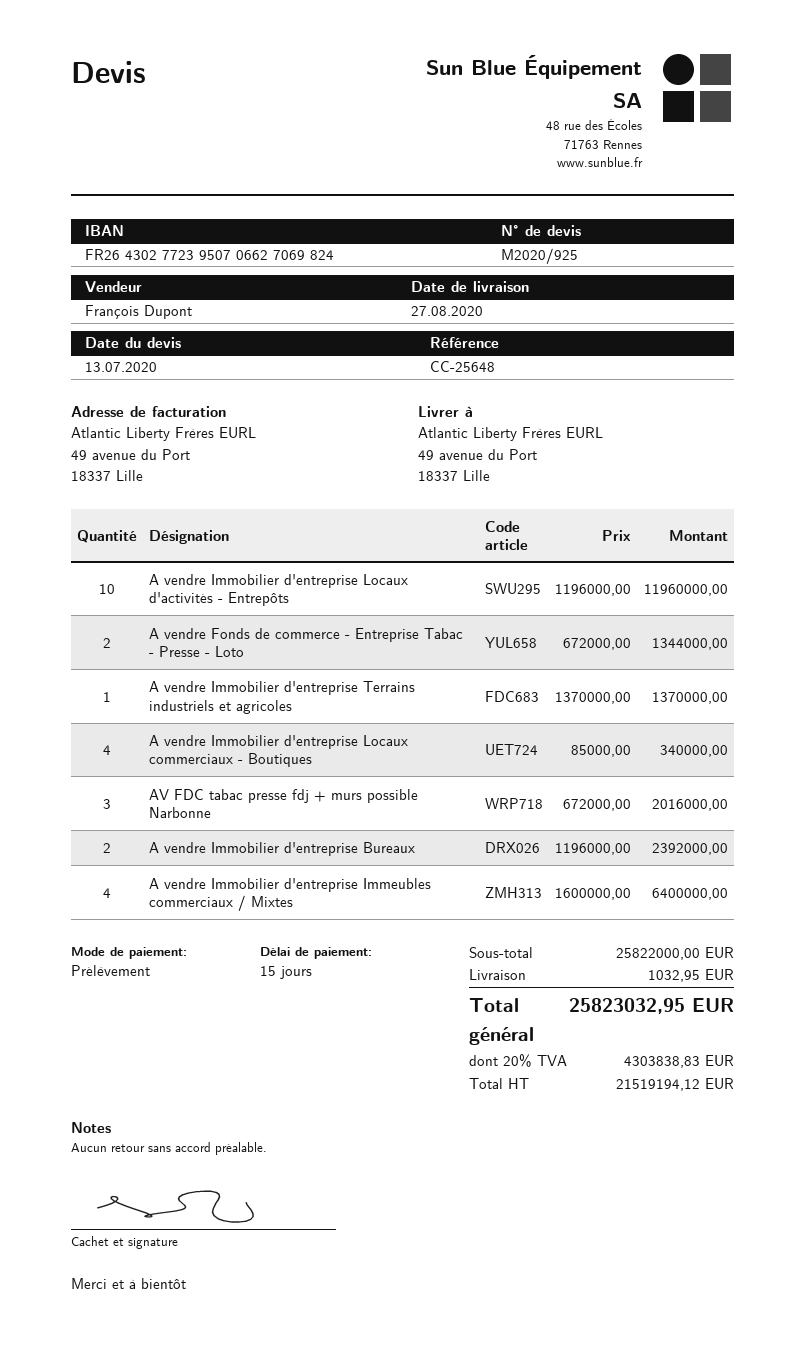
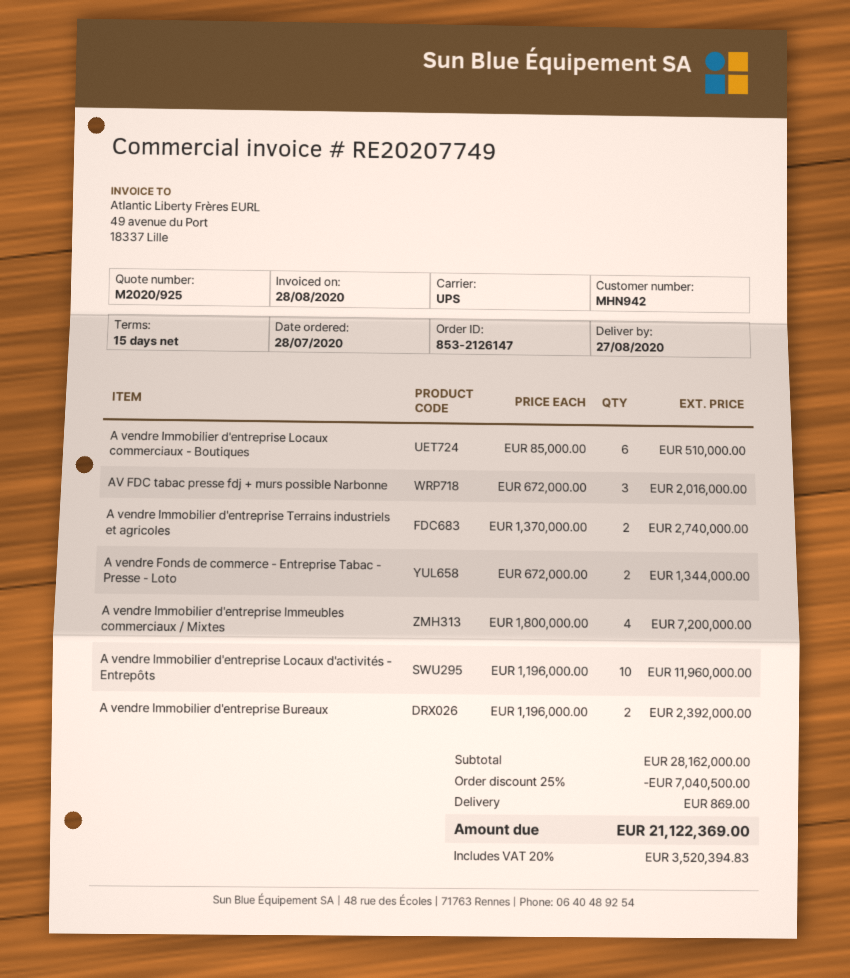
A vendre Immobilier d'entreprise Terrains industriels et agricoles: 1 x 1370000.00 = 1370000.00 -> 2 x 1370000.00 = 2740000.00
A vendre Immobilier d'entreprise Locaux commerciaux - Boutiques: 4 x 85000.00 = 340000.00 -> 6 x 85000.00 = 510000.00
A vendre Immobilier d'entreprise Immeubles commerciaux / Mixtes: 4 x 1600000.00 = 6400000.00 -> 4 x 1800000.00 = 7200000.00
subtotal: 25822000.00 -> 28162000.00
discount: none -> 25% = 7040500.00
shipping: 1032.95 -> 869.00
tax: 20% = 4303838.83 -> 20% = 3520394.83
total: 25823032.95 -> 21122369.00

